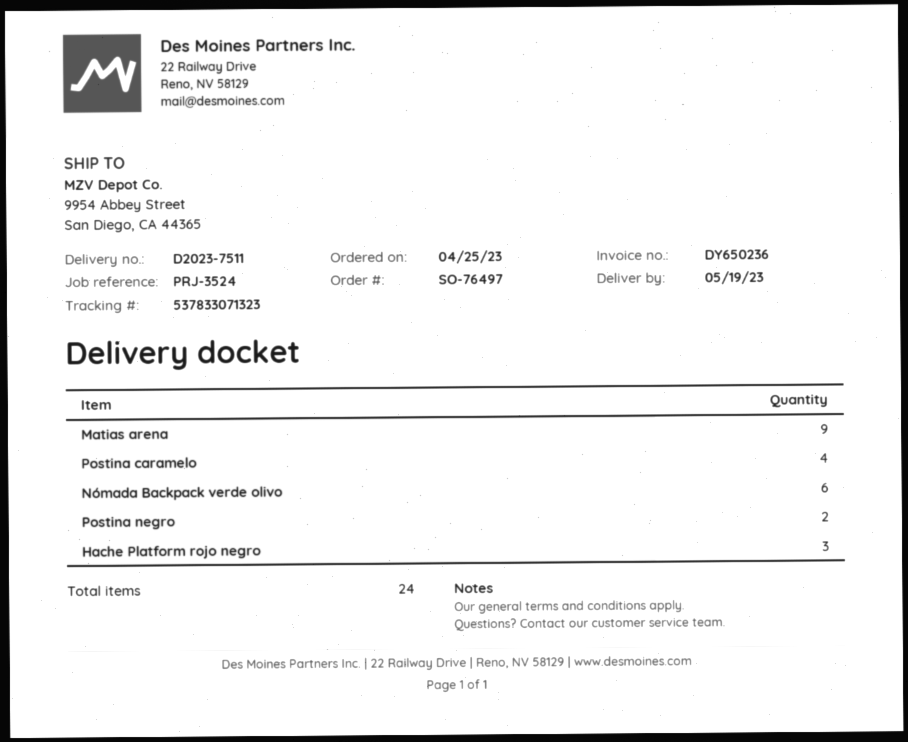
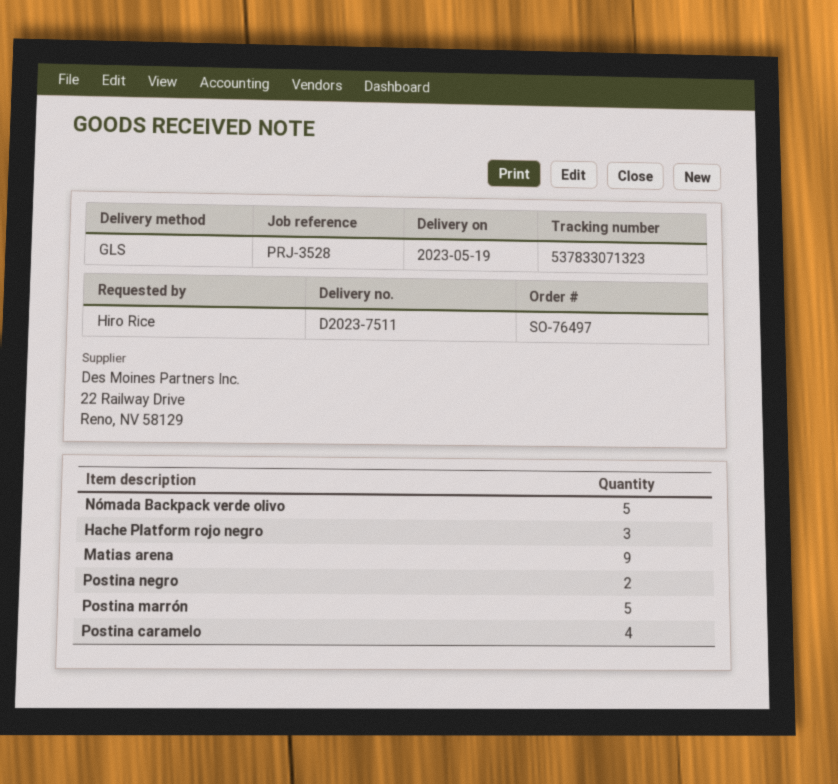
reference: PRJ-3524 -> PRJ-3528
Nómada Backpack verde olivo: 6 -> 5
Postina marrón: none -> 5

